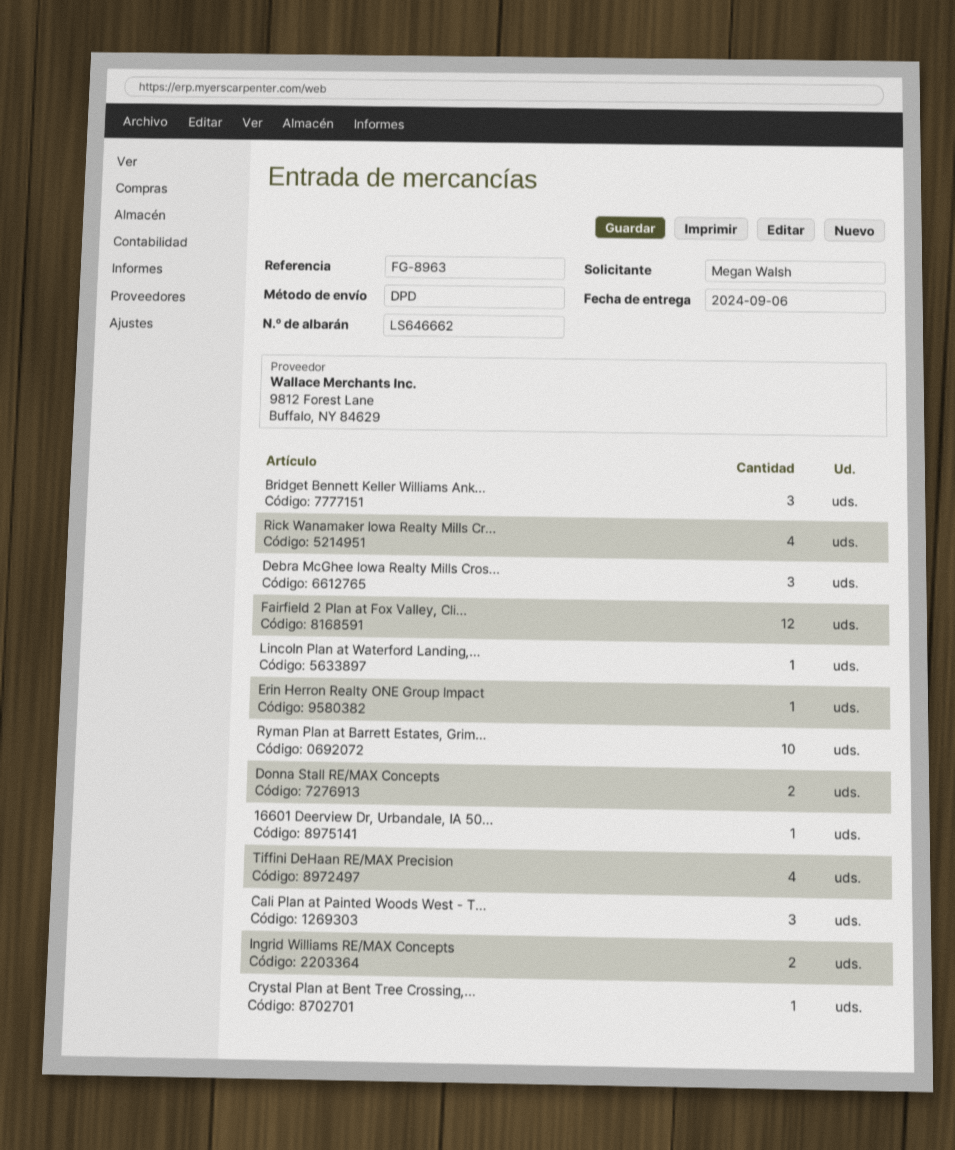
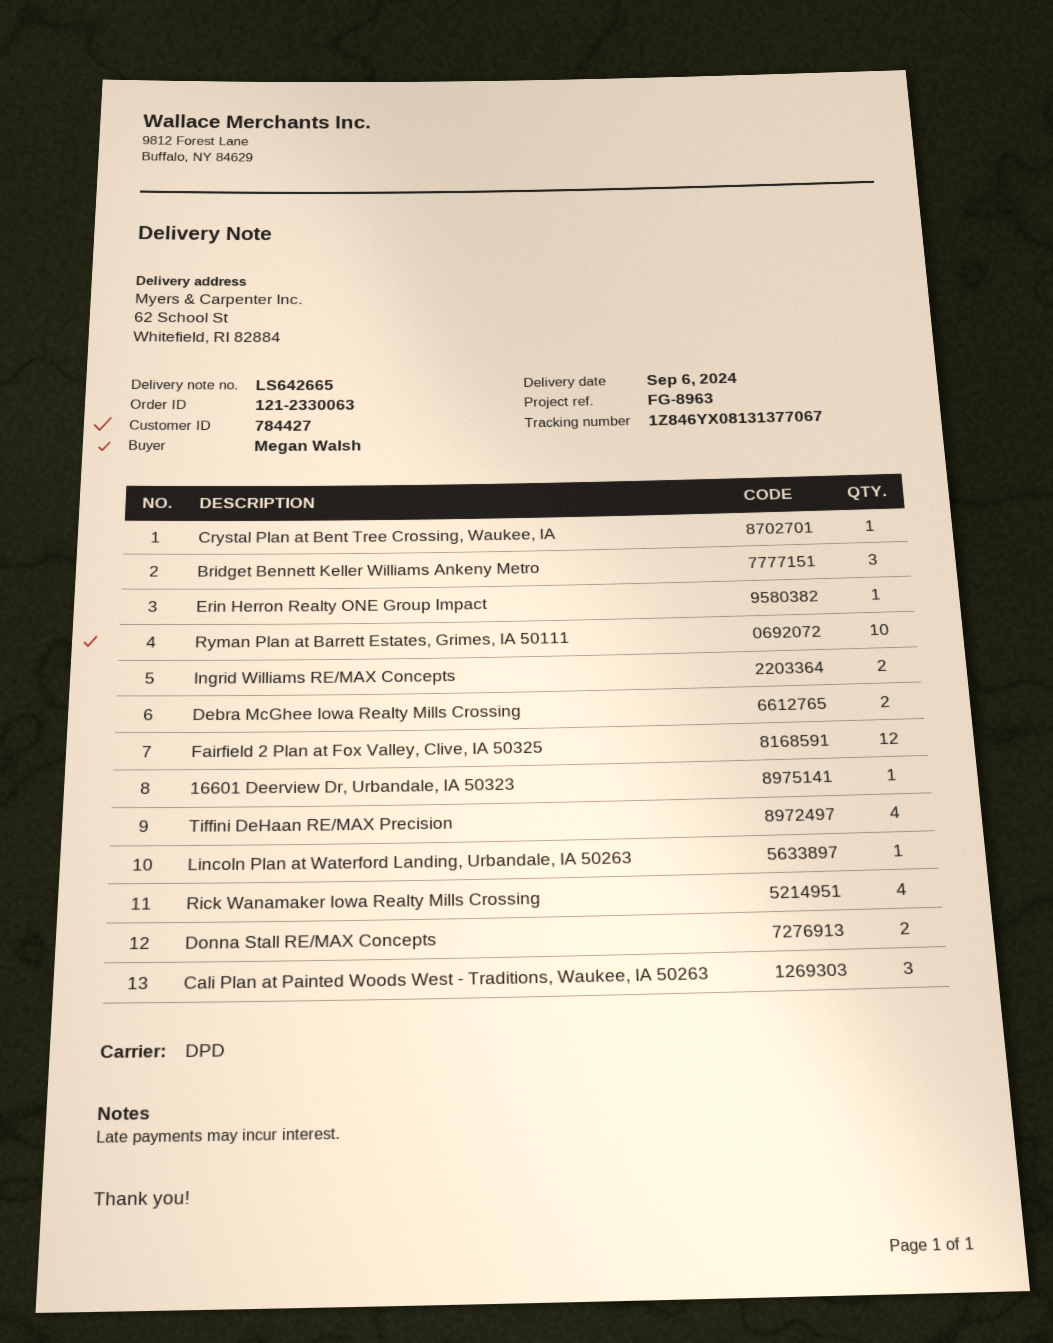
delivery note number: LS646662 -> LS642665
Debra McGhee Iowa Realty Mills Cros...: 3 -> 2

